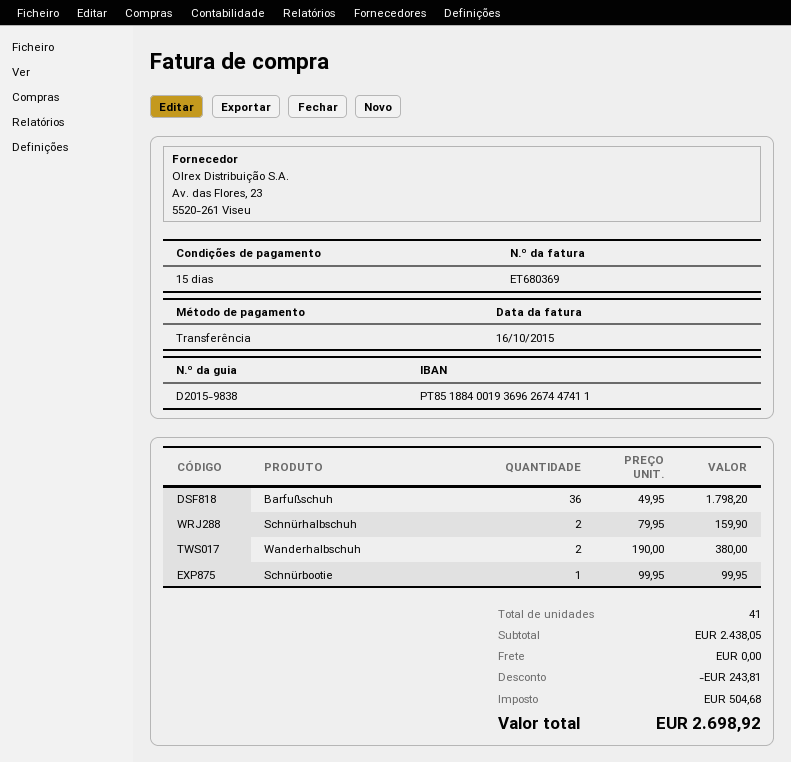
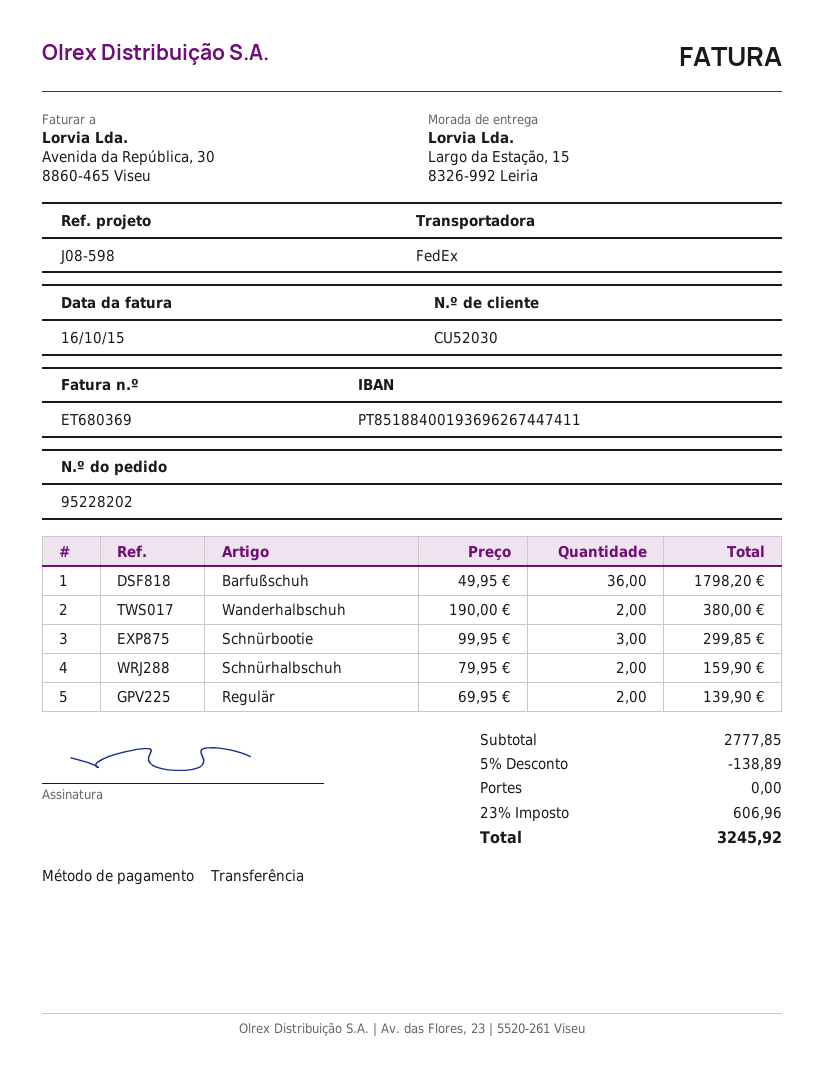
Schnürbootie: 1 x 99.95 = 99.95 -> 3 x 99.95 = 299.85
Regulär: none -> 2 x 69.95 = 139.90
subtotal: 2438.05 -> 2777.85
discount: 243.81 -> 138.89
tax: 504.68 -> 606.96
total: 2698.92 -> 3245.92

